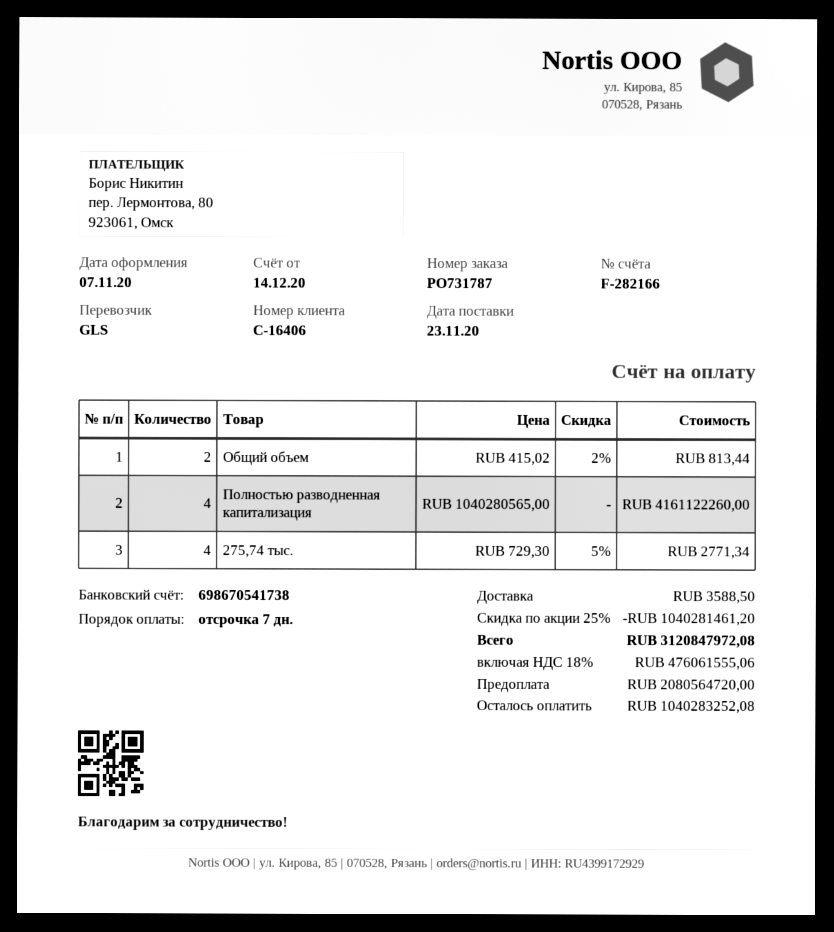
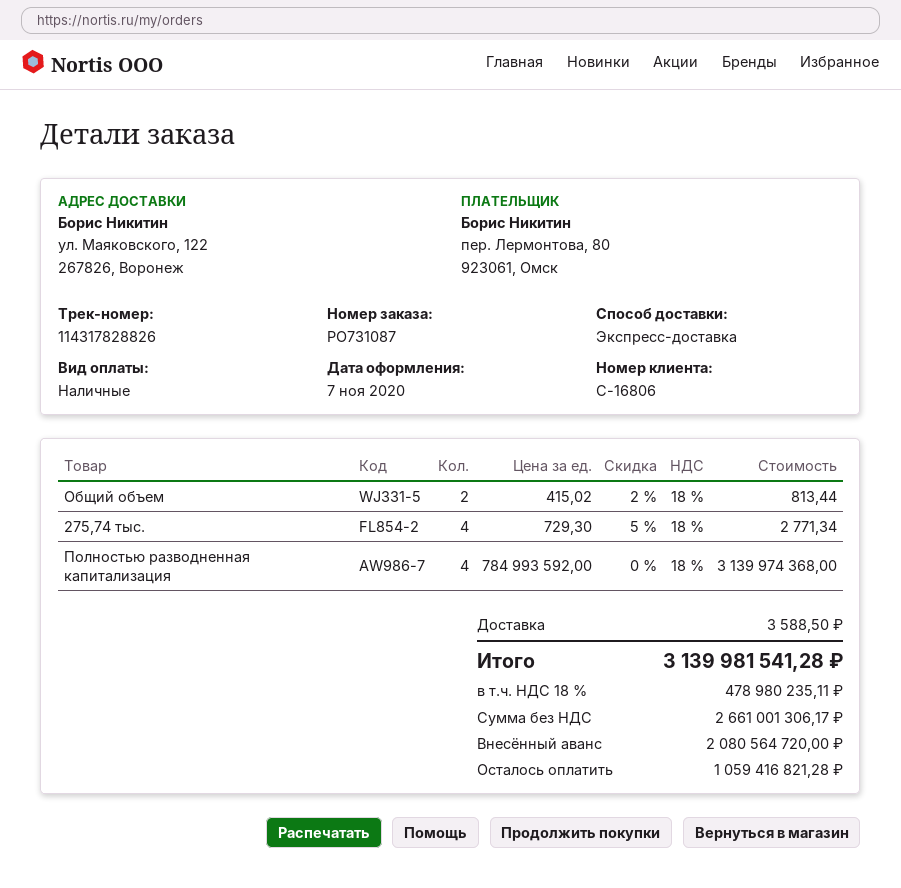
order number: PO731787 -> PO731087
customer number: C-16406 -> C-16806
shipping method: GLS -> express
Полностью разводненная капитализация: 4 x 1040280565.00 = 4161122260.00 -> 4 x 784993592.00 = 3139974368.00
discount: 25% = 1040281461.20 -> none
tax: 18% = 476061555.06 -> 18% = 478980235.11
total: 3120847972.08 -> 3139981541.28
balance: 1040283252.08 -> 1059416821.28

